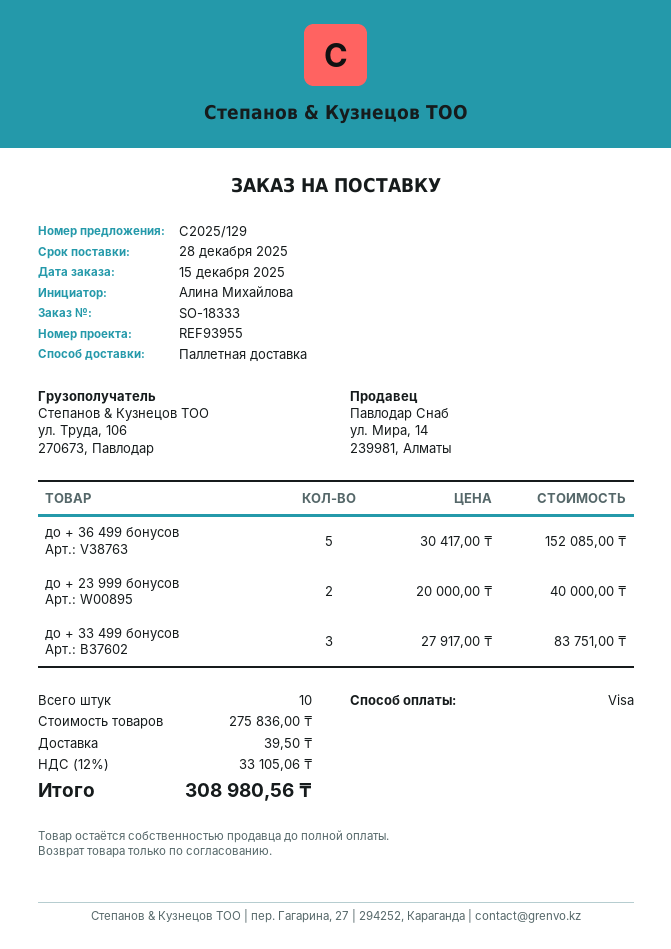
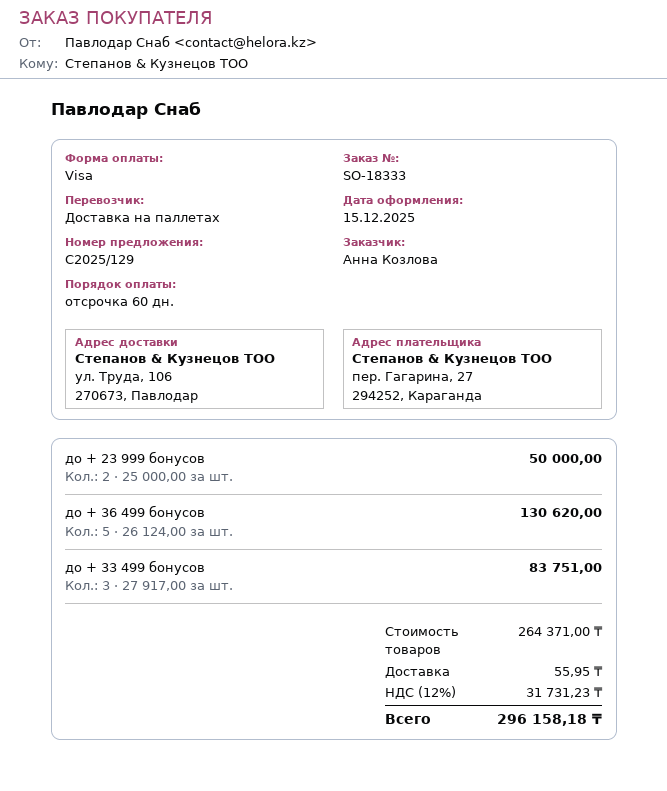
ordered by: Алина Михайлова -> Анна Козлова
до + 36 499 бонусов: 5 x 30417.00 = 152085.00 -> 5 x 26124.00 = 130620.00
до + 23 999 бонусов: 2 x 20000.00 = 40000.00 -> 2 x 25000.00 = 50000.00
subtotal: 275836.00 -> 264371.00
shipping: 39.50 -> 55.95
tax: 12% = 33105.06 -> 12% = 31731.23
total: 308980.56 -> 296158.18

